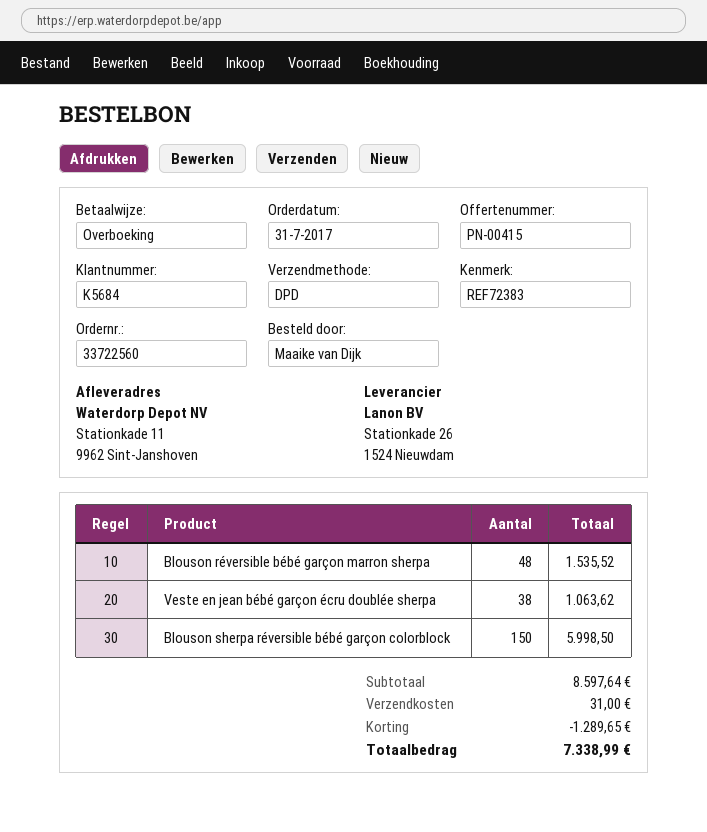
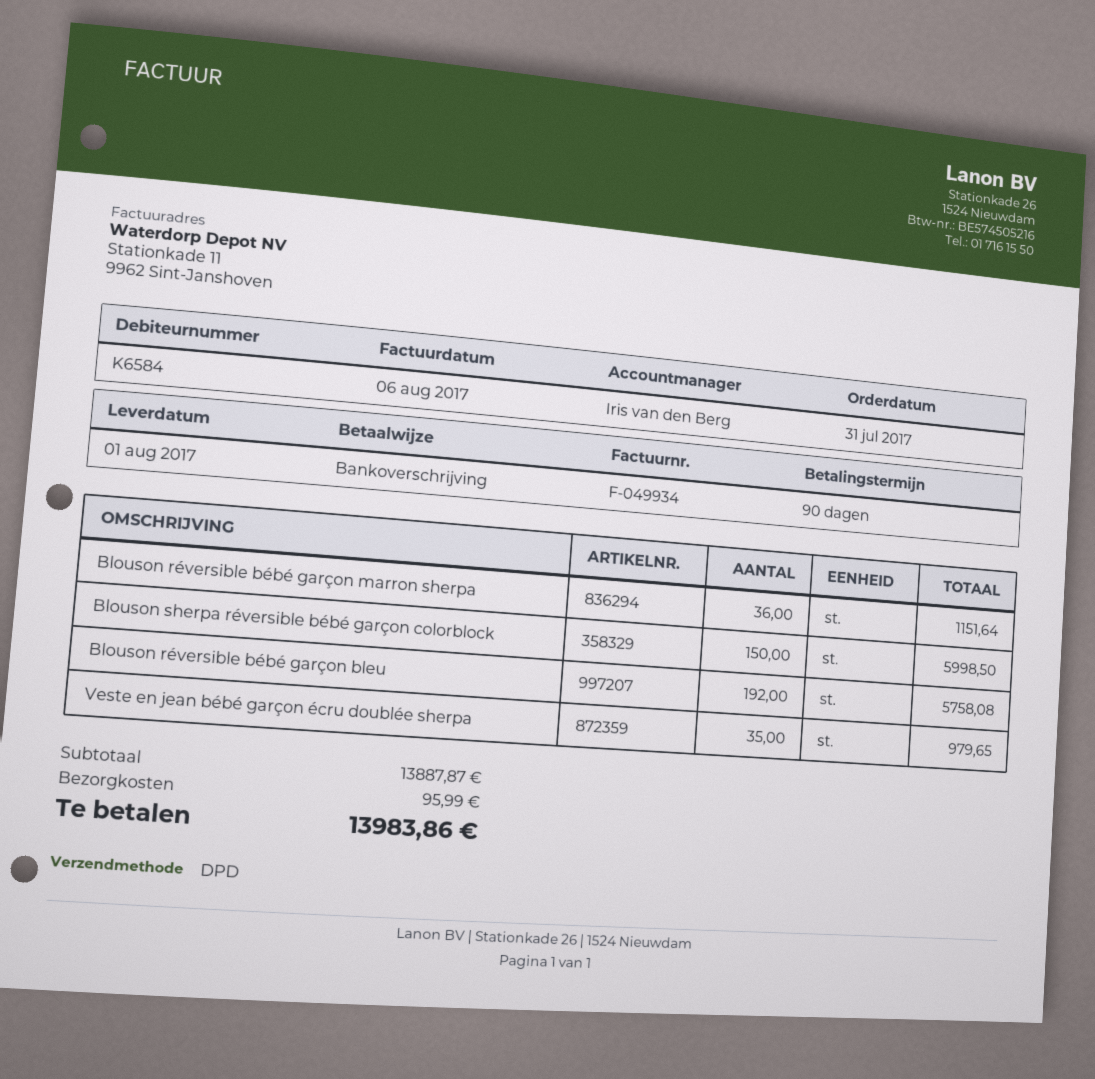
customer number: K5684 -> K6584
Blouson réversible bébé garçon marron sherpa: 48 for 1535.52 -> 36 for 1151.64
Veste en jean bébé garçon écru doublée sherpa: 38 for 1063.62 -> 35 for 979.65
Blouson réversible bébé garçon bleu: none -> 192 for 5758.08
subtotal: 8597.64 -> 13887.87
discount: 1289.65 -> none
shipping: 31.00 -> 95.99
total: 7338.99 -> 13983.86

